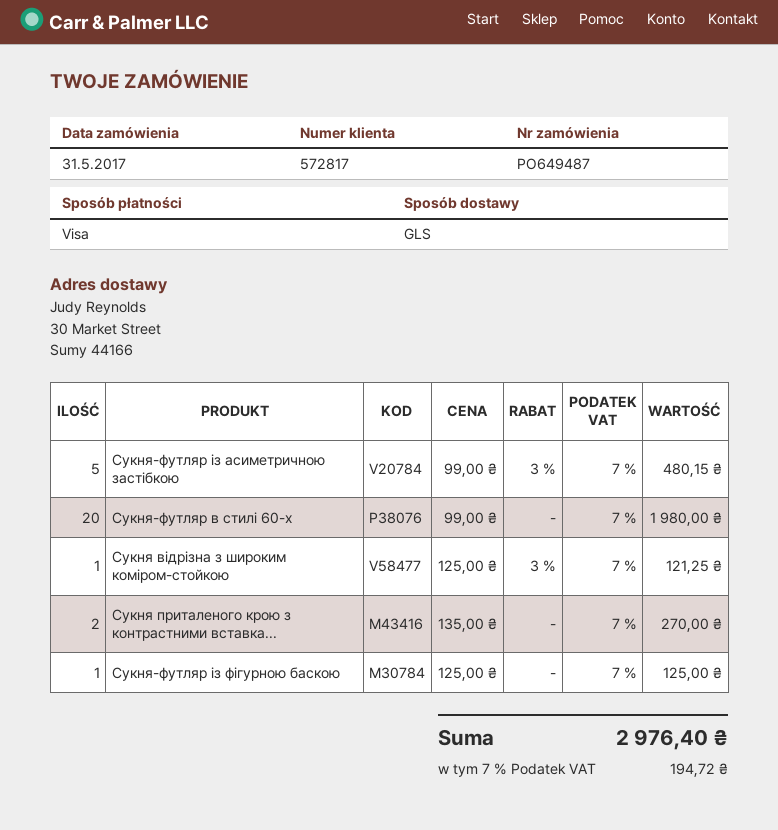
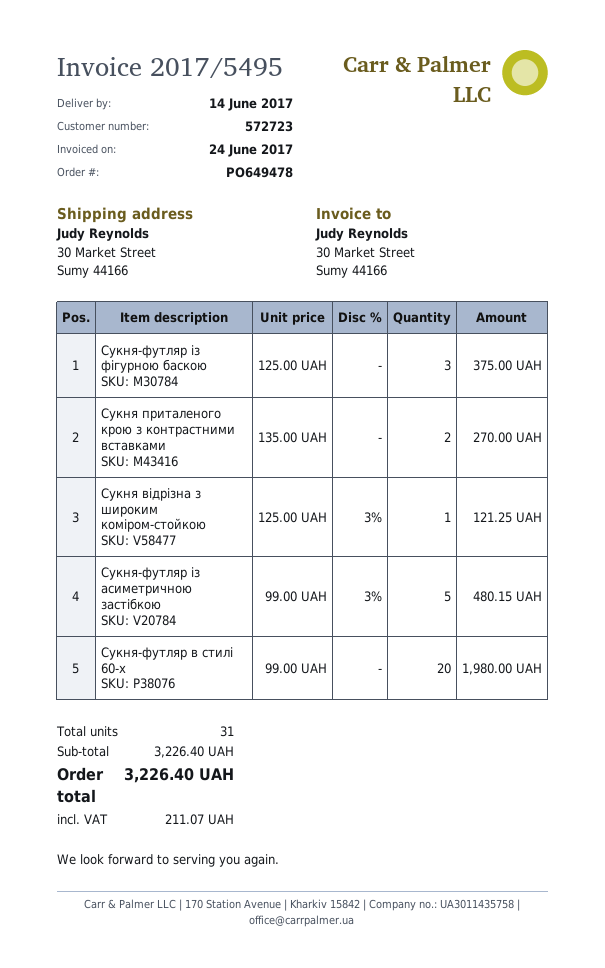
order number: PO649487 -> PO649478
customer number: 572817 -> 572723
Сукня-футляр із фігурною баскою: 1 x 125.00 = 125.00 -> 3 x 125.00 = 375.00
tax: 194.72 -> 211.07
total: 2976.40 -> 3226.40

